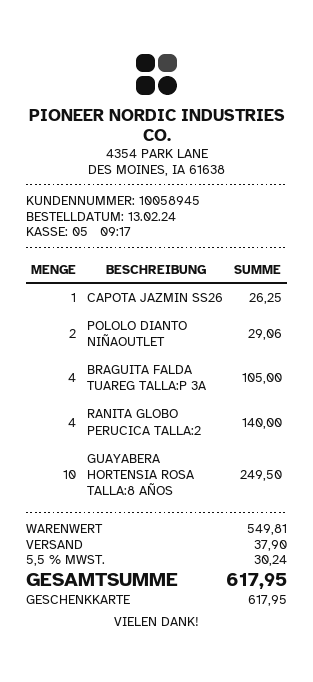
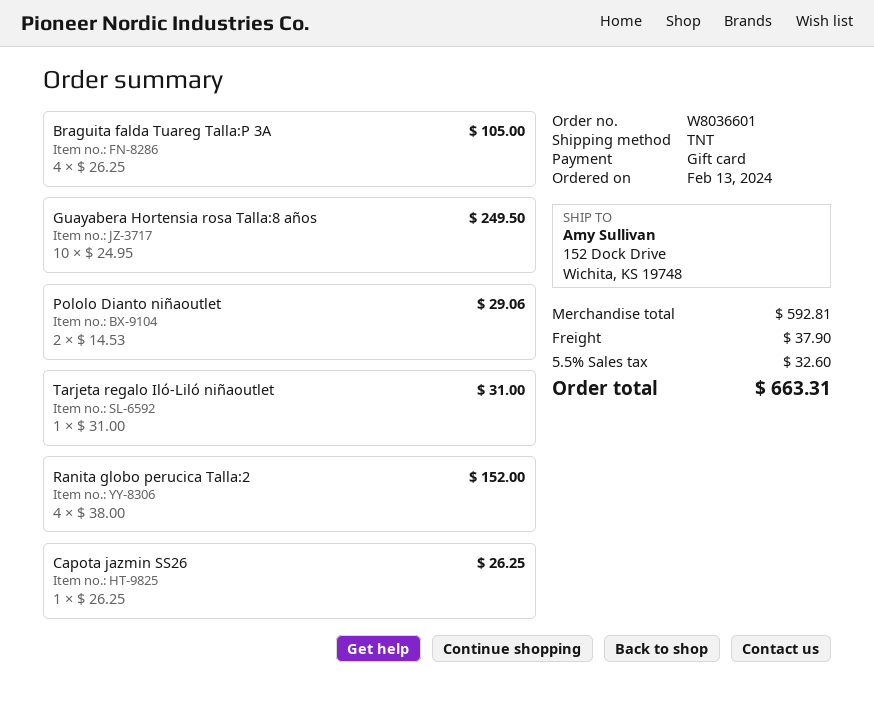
RANITA GLOBO PERUCICA TALLA:2: 4 for 140.00 -> 4 for 152.00
Tarjeta regalo Iló-Liló niñaoutlet: none -> 1 for 31.00
subtotal: 549.81 -> 592.81
tax: 5.5% = 30.24 -> 5.5% = 32.60
total: 617.95 -> 663.31

